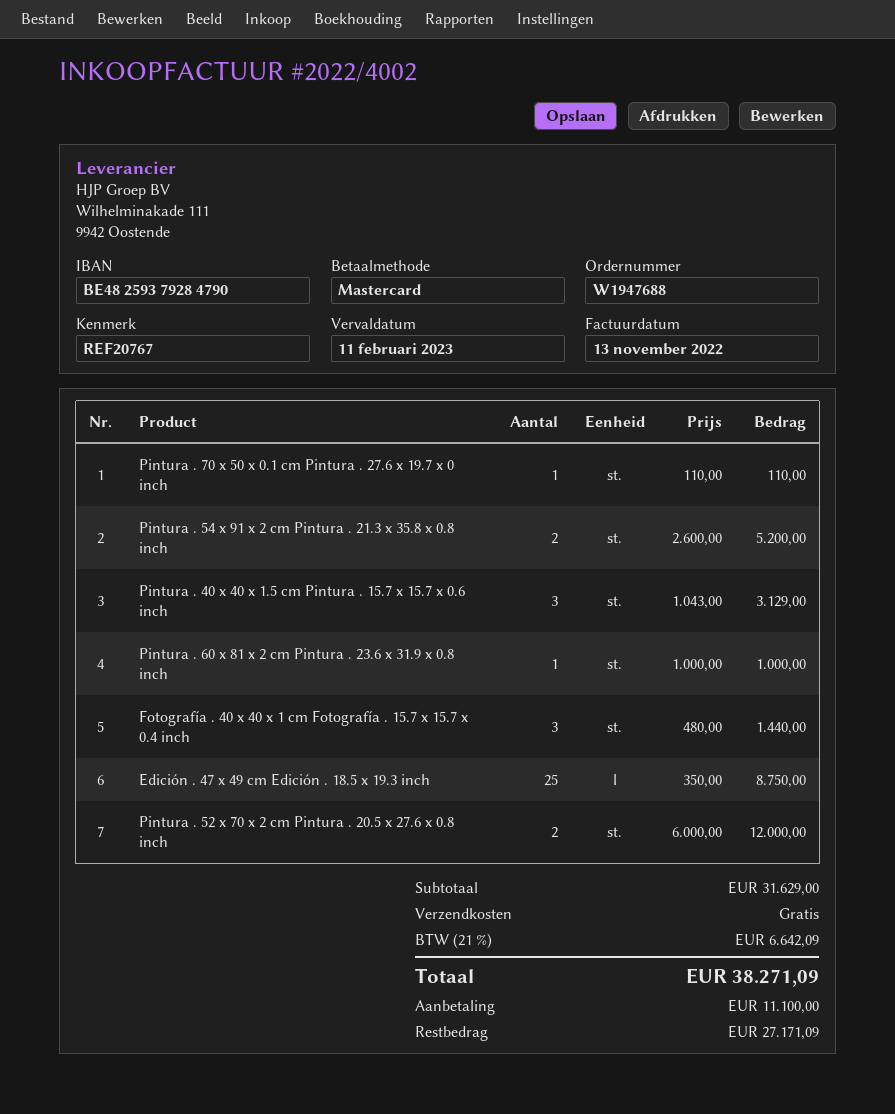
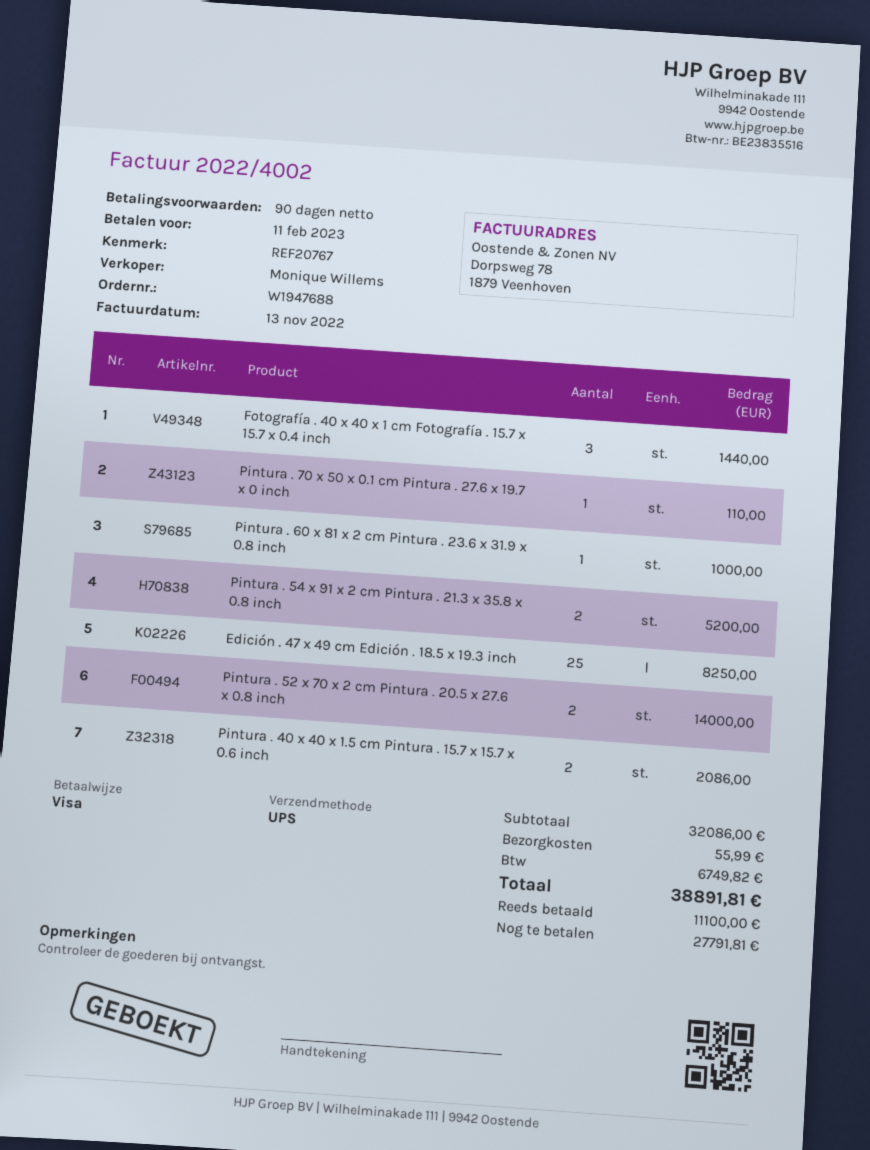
payment method: Mastercard -> Visa
Pintura . 40 x 40 x 1.5 cm Pintura . 15.7 x 15.7 x 0.6 inch: 3 for 3129.00 -> 2 for 2086.00
Edición . 47 x 49 cm Edición . 18.5 x 19.3 inch: 25 for 8750.00 -> 25 for 8250.00
Pintura . 52 x 70 x 2 cm Pintura . 20.5 x 27.6 x 0.8 inch: 2 for 12000.00 -> 2 for 14000.00
subtotal: 31629.00 -> 32086.00
shipping: 0.00 -> 55.99
tax: 6642.09 -> 6749.82
total: 38271.09 -> 38891.81
balance: 27171.09 -> 27791.81

